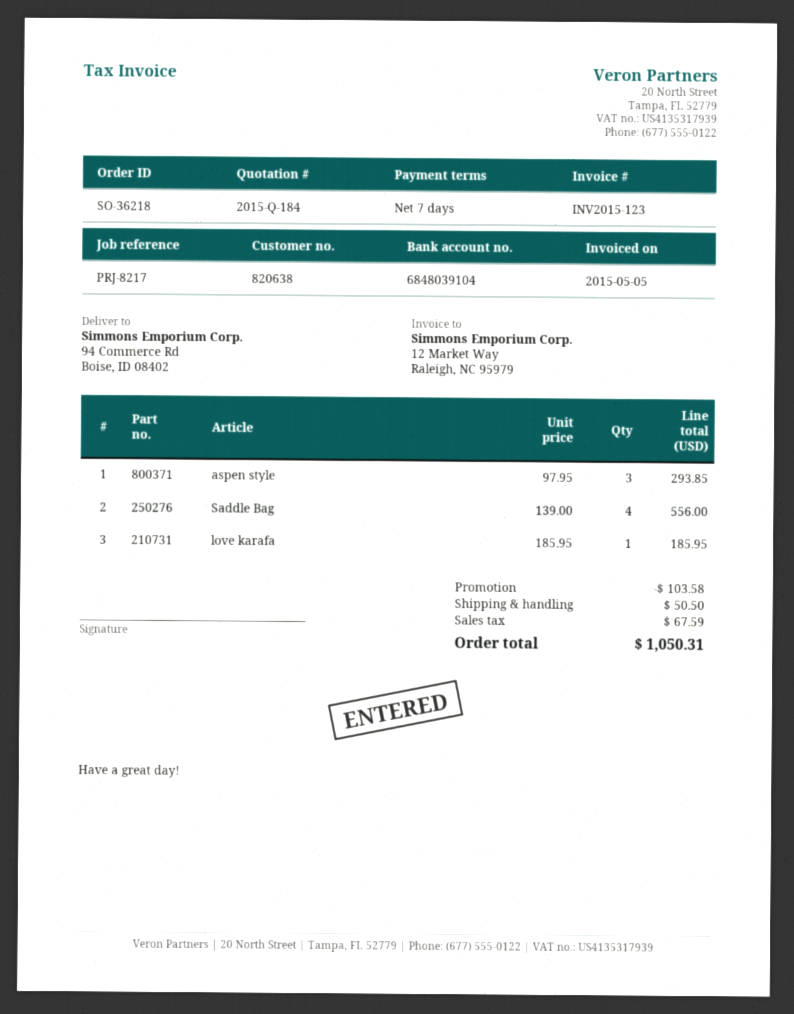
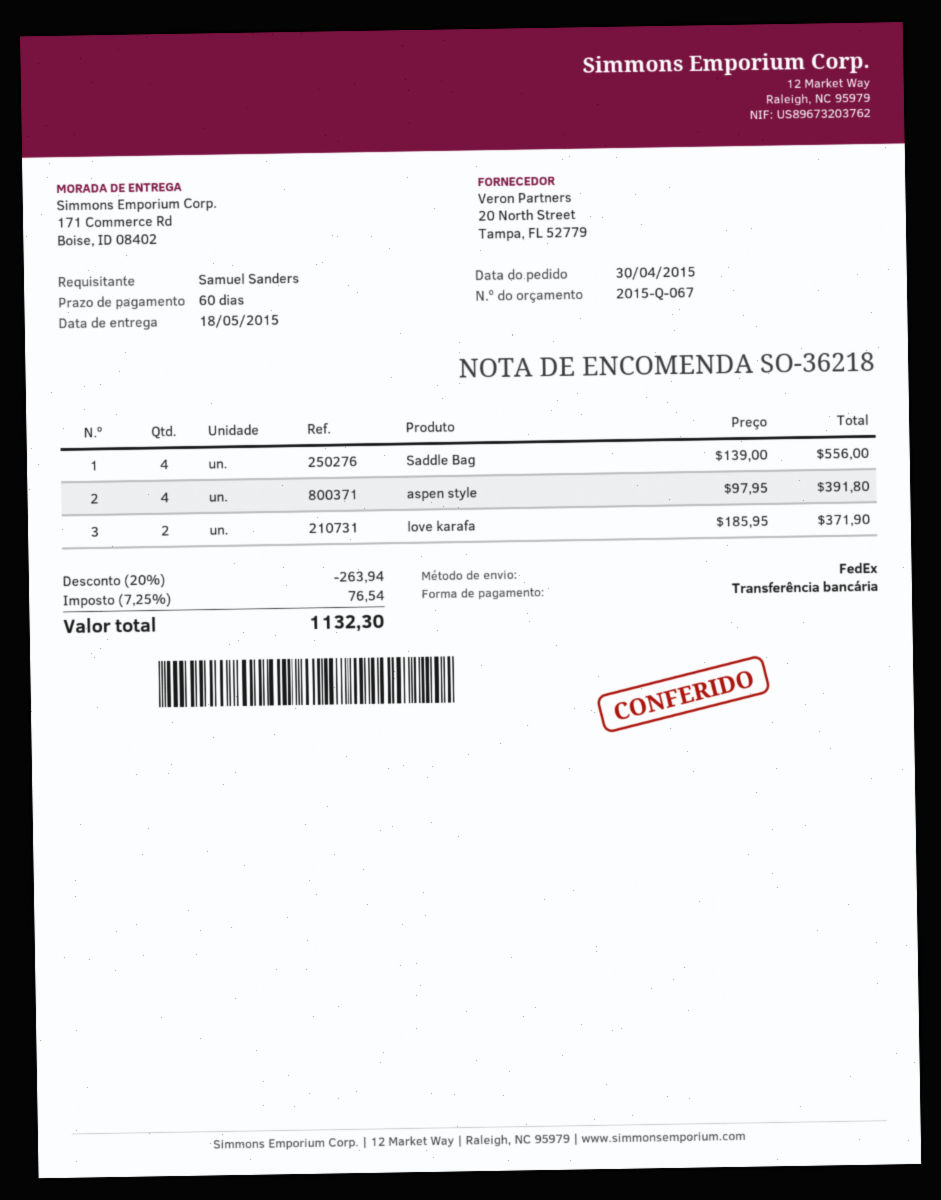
quote number: 2015-Q-184 -> 2015-Q-067
payment terms: 7 days -> 60 days
ship to: 94 Commerce Rd, Boise, ID 08402 -> 171 Commerce Rd, Boise, ID 08402
aspen style: 3 x 97.95 = 293.85 -> 4 x 97.95 = 391.80
love karafa: 1 x 185.95 = 185.95 -> 2 x 185.95 = 371.90
discount: 103.58 -> 263.94
shipping: 50.50 -> none
tax: 67.59 -> 76.54
total: 1050.31 -> 1132.30

